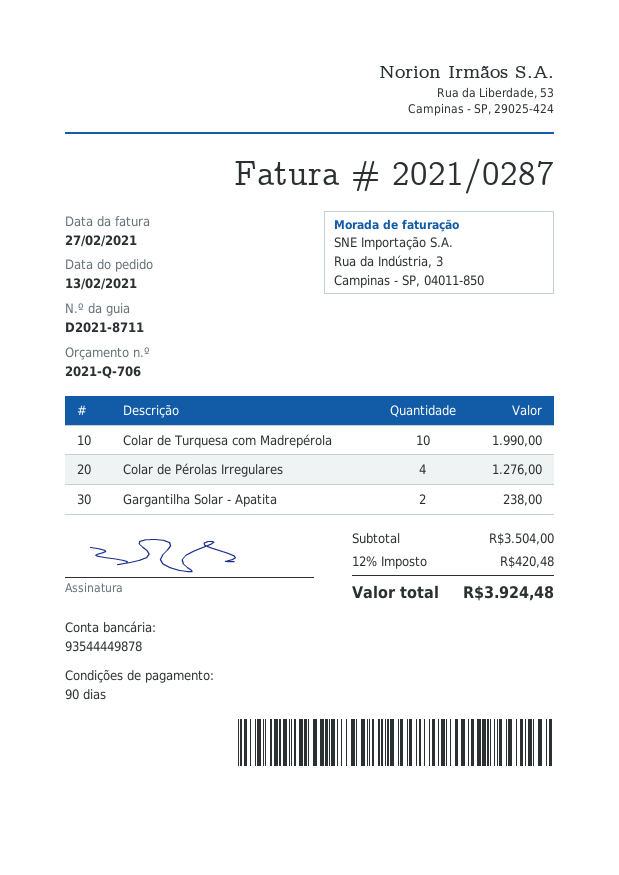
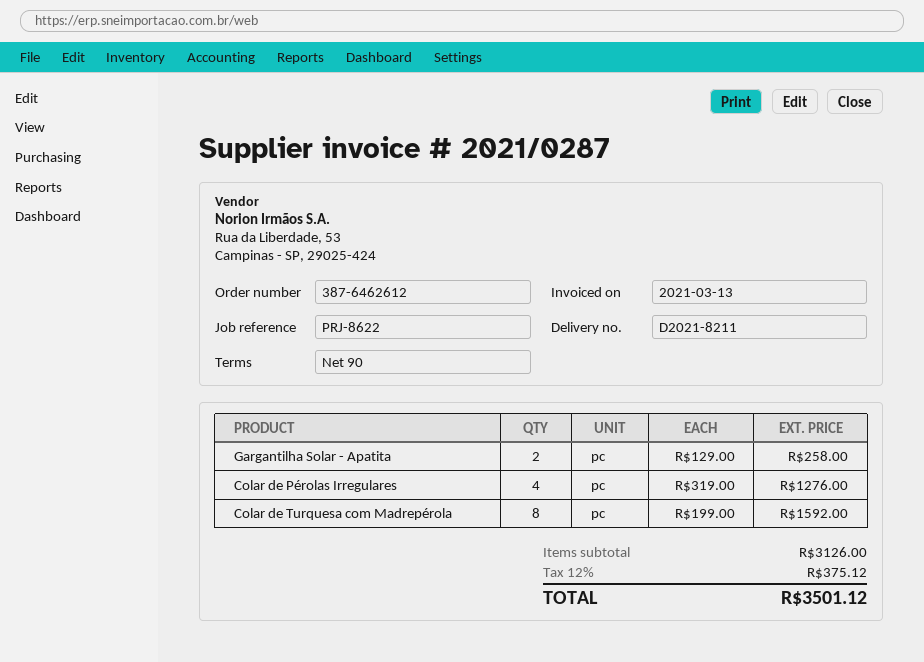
delivery note number: D2021-8711 -> D2021-8211
invoice date: 2021-02-27 -> 2021-03-13
Colar de Turquesa com Madrepérola: 10 for 1990.00 -> 8 for 1592.00
Gargantilha Solar - Apatita: 2 for 238.00 -> 2 for 258.00
subtotal: 3504.00 -> 3126.00
tax: 12% = 420.48 -> 12% = 375.12
total: 3924.48 -> 3501.12

